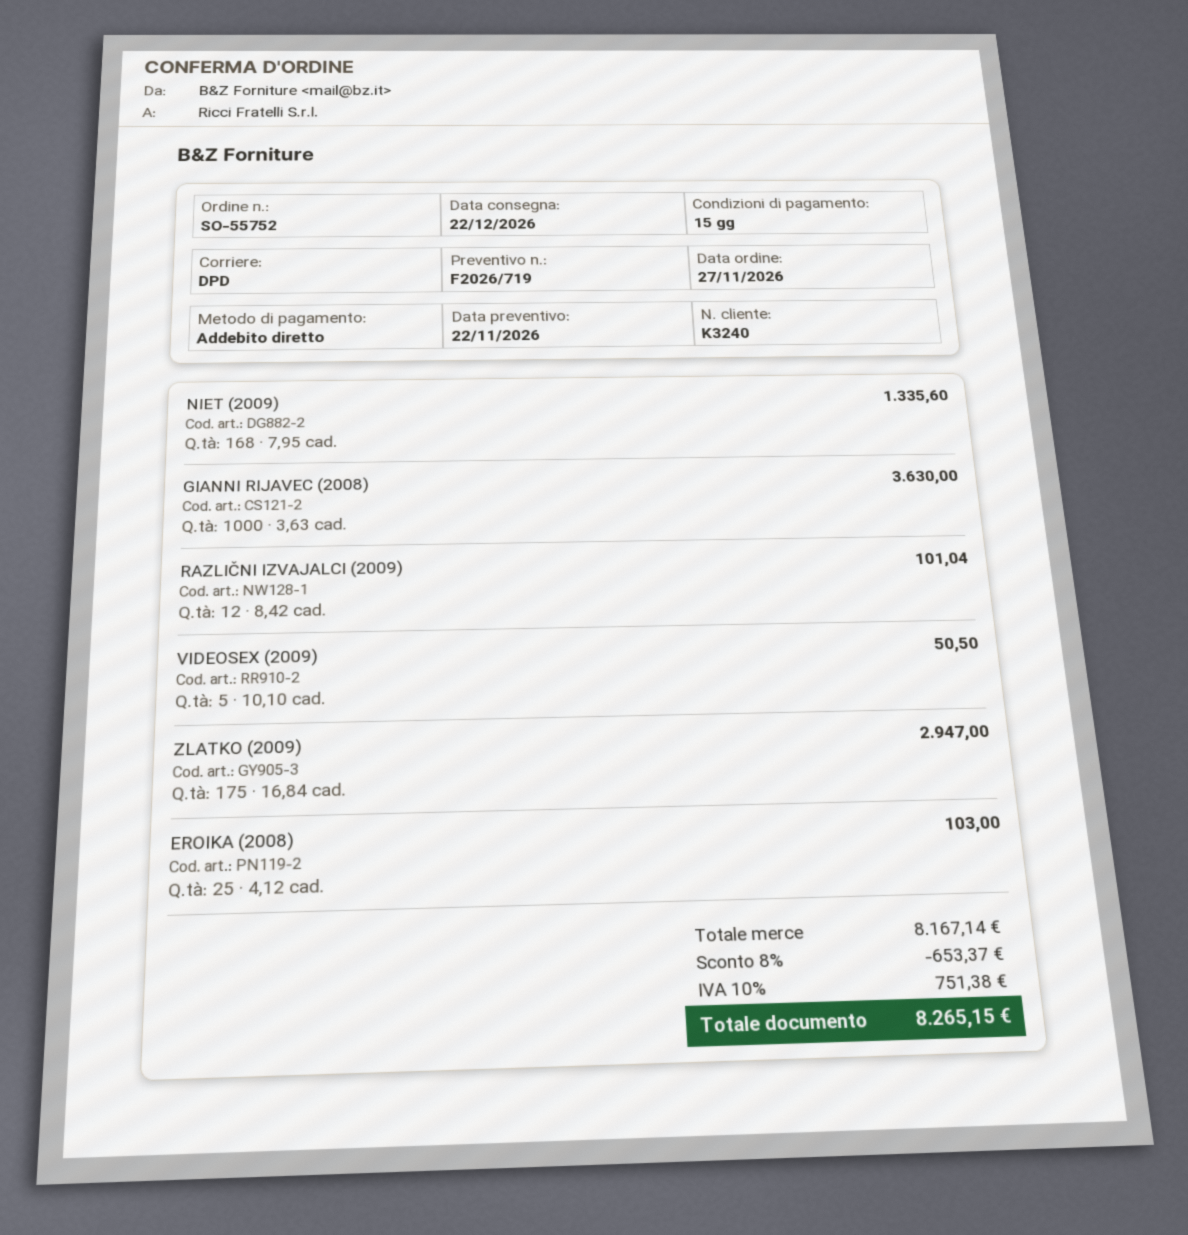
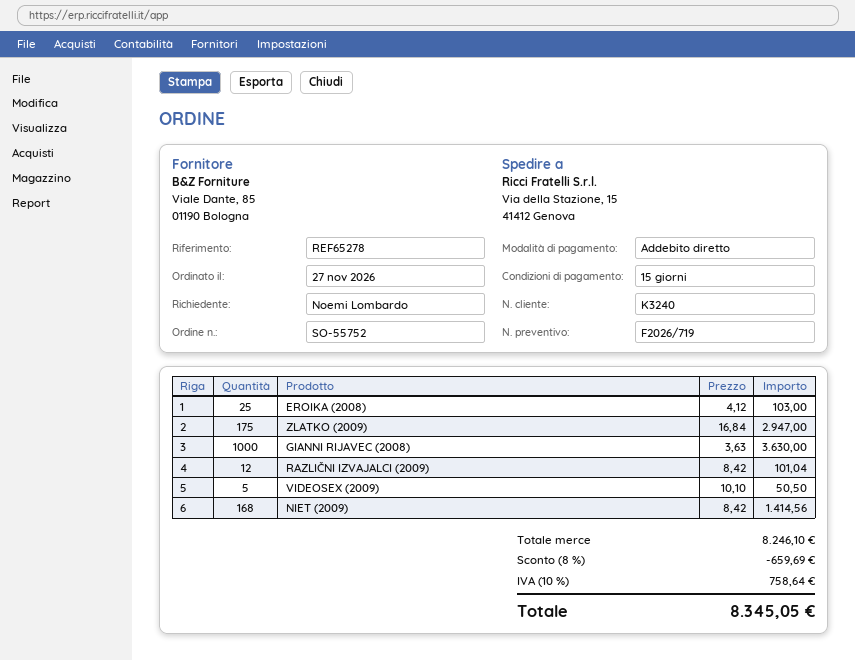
NIET (2009): 168 x 7.95 = 1335.60 -> 168 x 8.42 = 1414.56
subtotal: 8167.14 -> 8246.10
discount: 8% = 653.37 -> 8% = 659.69
tax: 10% = 751.38 -> 10% = 758.64
total: 8265.15 -> 8345.05

